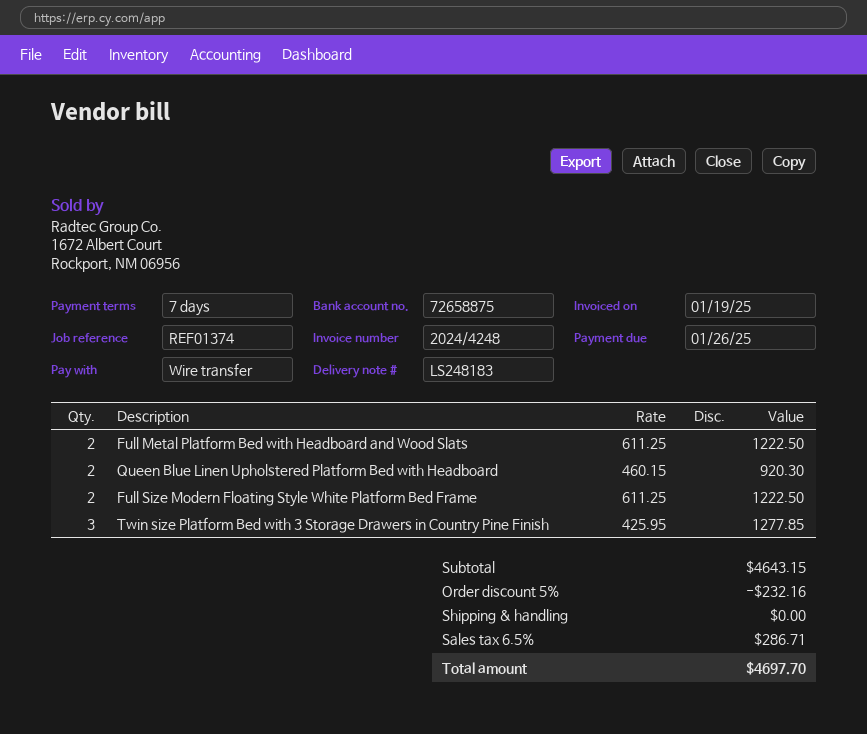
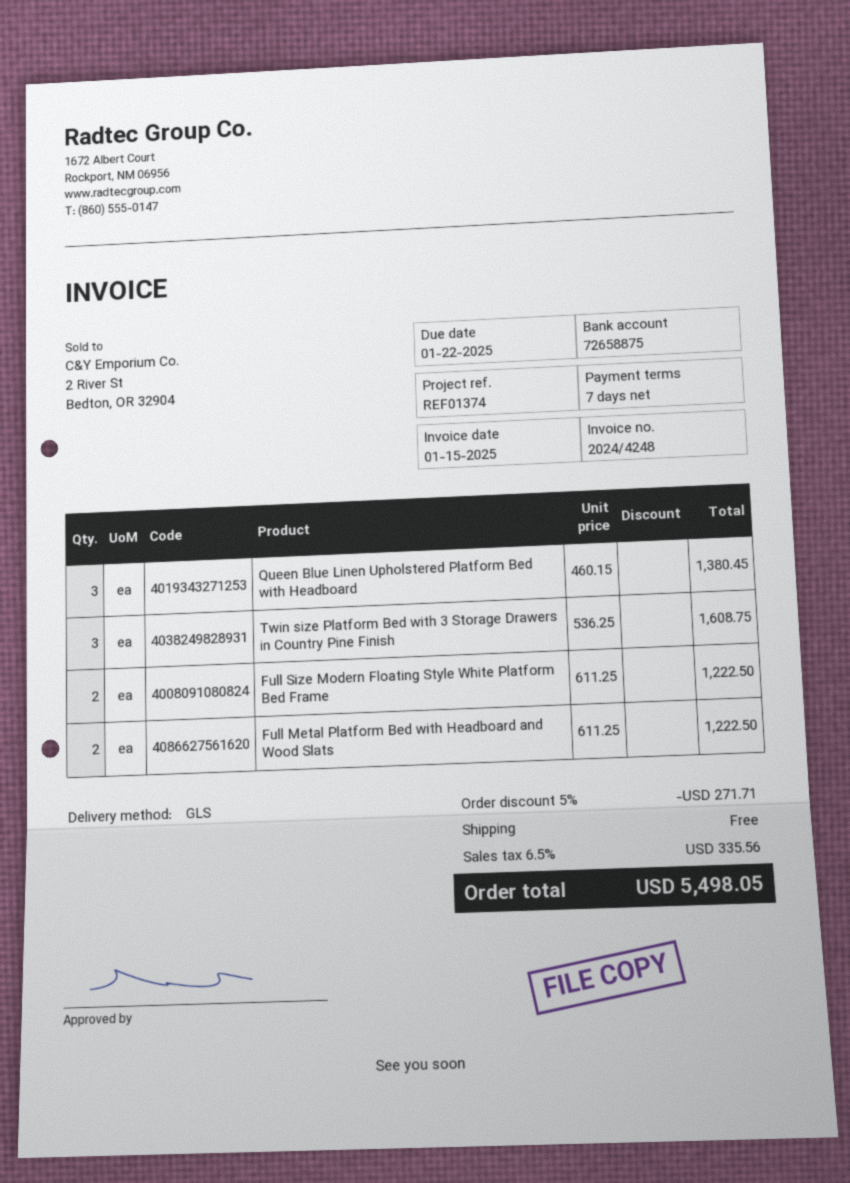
invoice date: 2025-01-19 -> 2025-01-15
due date: 2025-01-26 -> 2025-01-22
Queen Blue Linen Upholstered Platform Bed with Headboard: 2 x 460.15 = 920.30 -> 3 x 460.15 = 1380.45
Twin size Platform Bed with 3 Storage Drawers in Country Pine Finish: 3 x 425.95 = 1277.85 -> 3 x 536.25 = 1608.75
discount: 5% = 232.16 -> 5% = 271.71
tax: 6.5% = 286.71 -> 6.5% = 335.56
total: 4697.70 -> 5498.05

